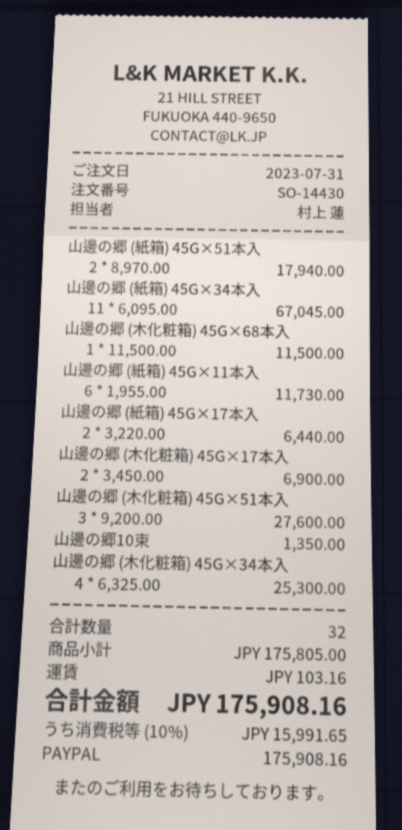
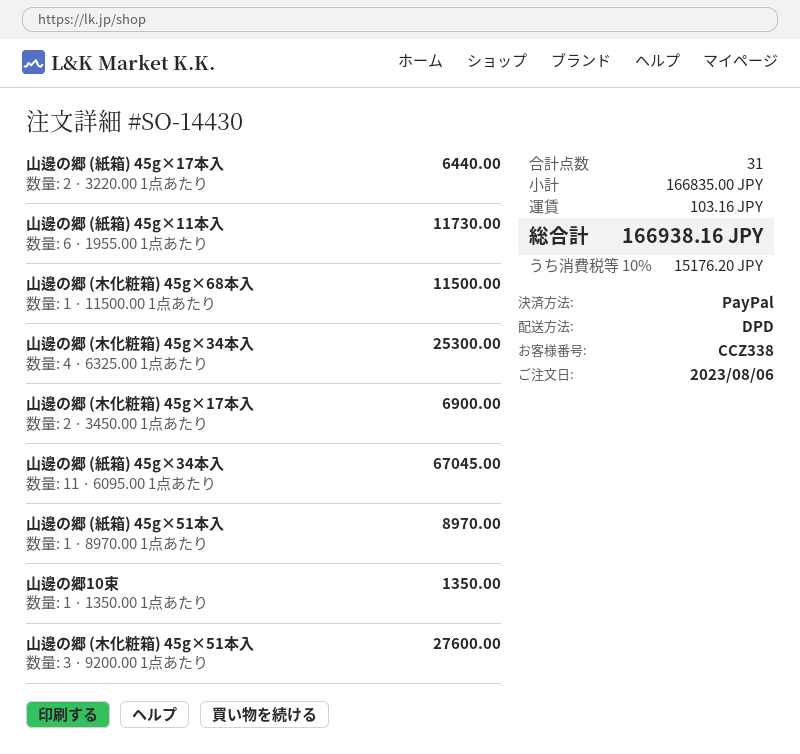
order date: 2023-07-31 -> 2023-08-06
山邊の郷 (紙箱) 45G×51本入: 2 x 8970.00 = 17940.00 -> 1 x 8970.00 = 8970.00
total quantity: 32 -> 31
subtotal: 175805.00 -> 166835.00
tax: 10% = 15991.65 -> 10% = 15176.20
total: 175908.16 -> 166938.16

